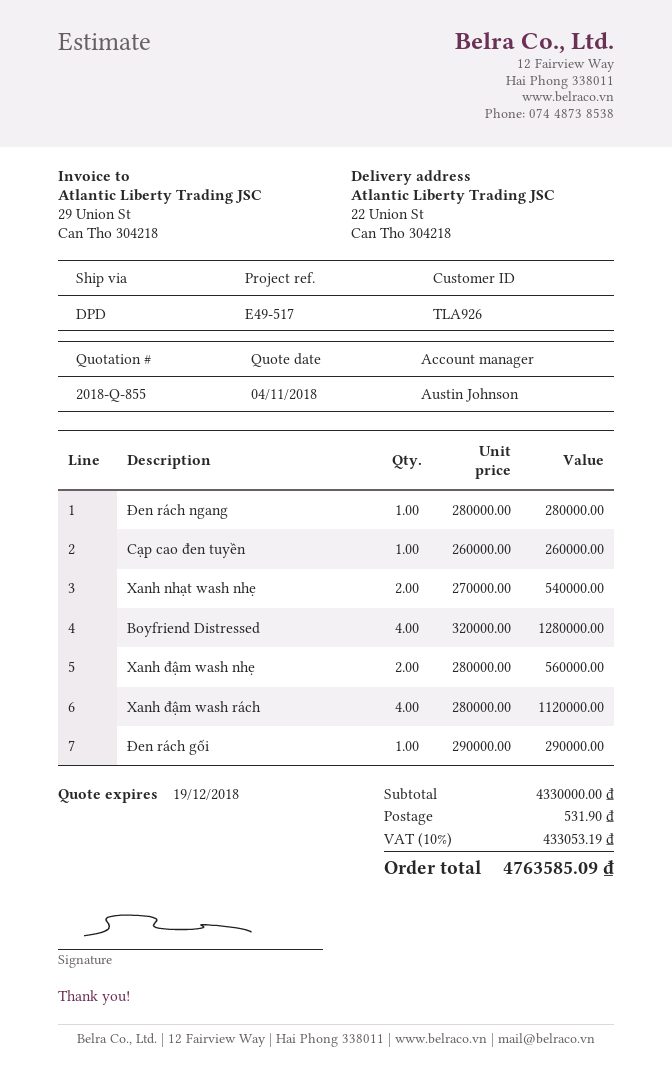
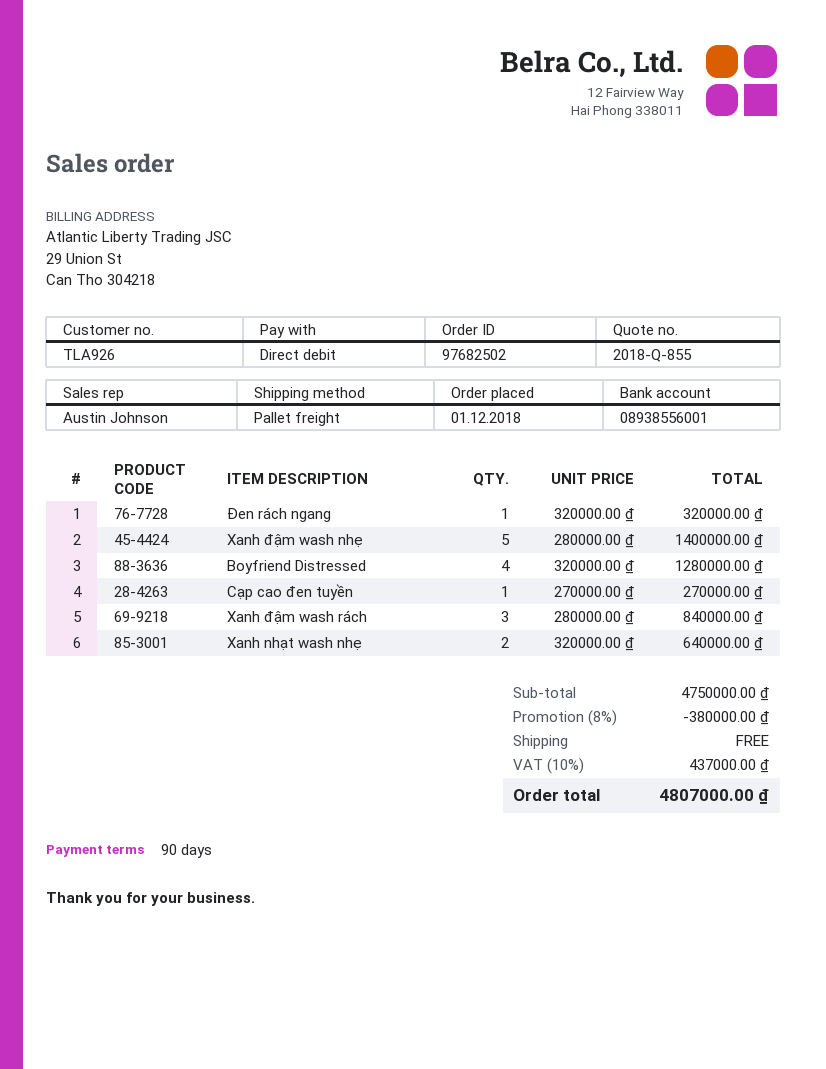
shipping method: DPD -> pallet freight
Đen rách ngang: 1 x 280000.00 = 280000.00 -> 1 x 320000.00 = 320000.00
Cạp cao đen tuyền: 1 x 260000.00 = 260000.00 -> 1 x 270000.00 = 270000.00
Xanh nhạt wash nhẹ: 2 x 270000.00 = 540000.00 -> 2 x 320000.00 = 640000.00
Xanh đậm wash nhẹ: 2 x 280000.00 = 560000.00 -> 5 x 280000.00 = 1400000.00
Xanh đậm wash rách: 4 x 280000.00 = 1120000.00 -> 3 x 280000.00 = 840000.00
Đen rách gối: 1 x 290000.00 = 290000.00 -> none
subtotal: 4330000.00 -> 4750000.00
discount: none -> 8% = 380000.00
shipping: 531.90 -> 0.00
tax: 10% = 433053.19 -> 10% = 437000.00
total: 4763585.09 -> 4807000.00

